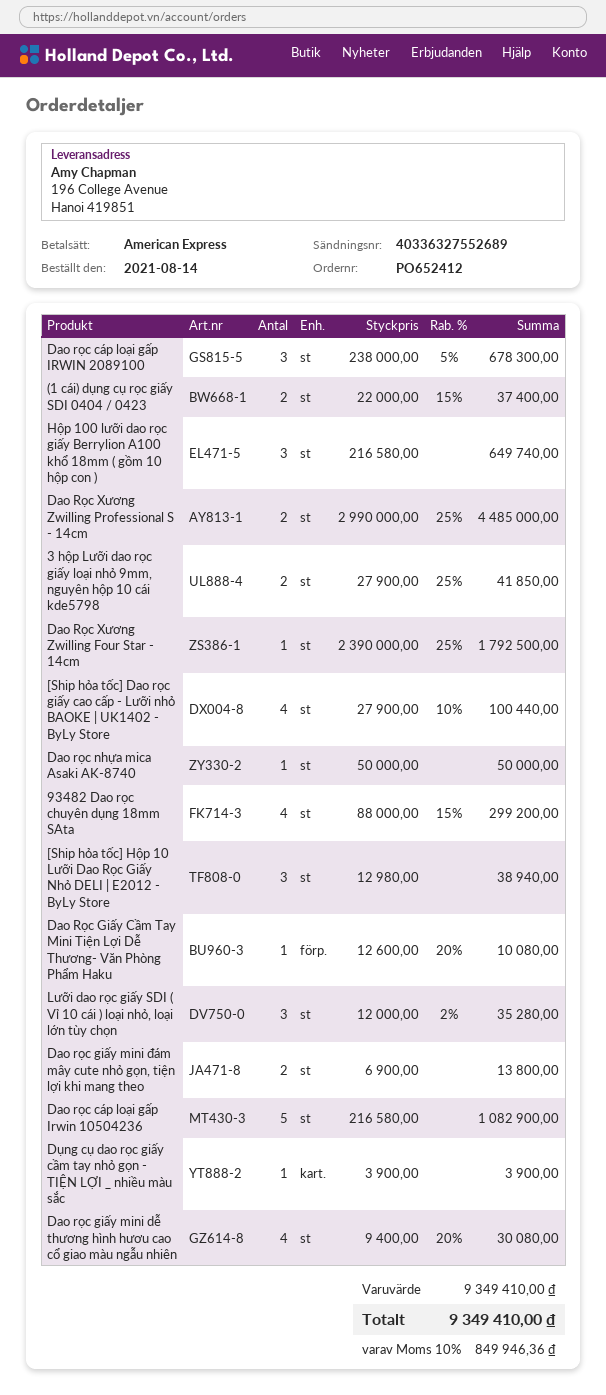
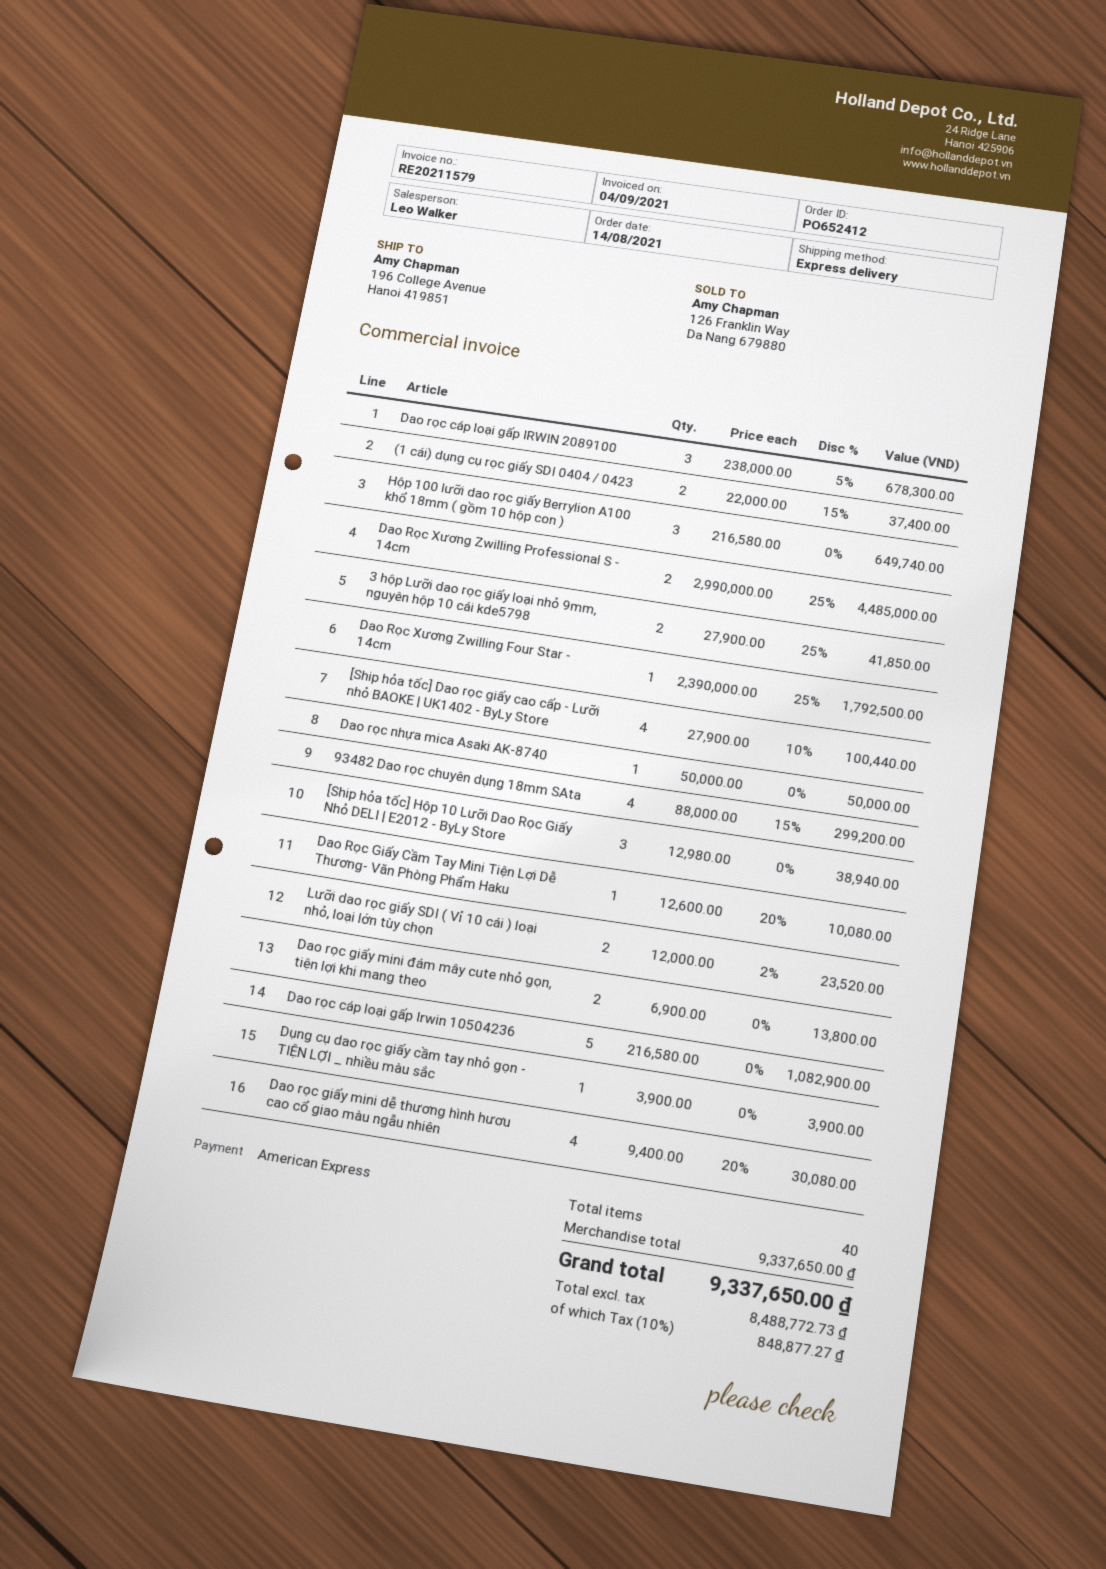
Lưỡi dao rọc giấy SDI ( Vỉ 10 cái ) loại nhỏ, loại lớn tùy chọn: 3 x 12000.00 - 2% = 35280.00 -> 2 x 12000.00 - 2% = 23520.00
subtotal: 9349410.00 -> 9337650.00
tax: 10% = 849946.36 -> 10% = 848877.27
total: 9349410.00 -> 9337650.00

